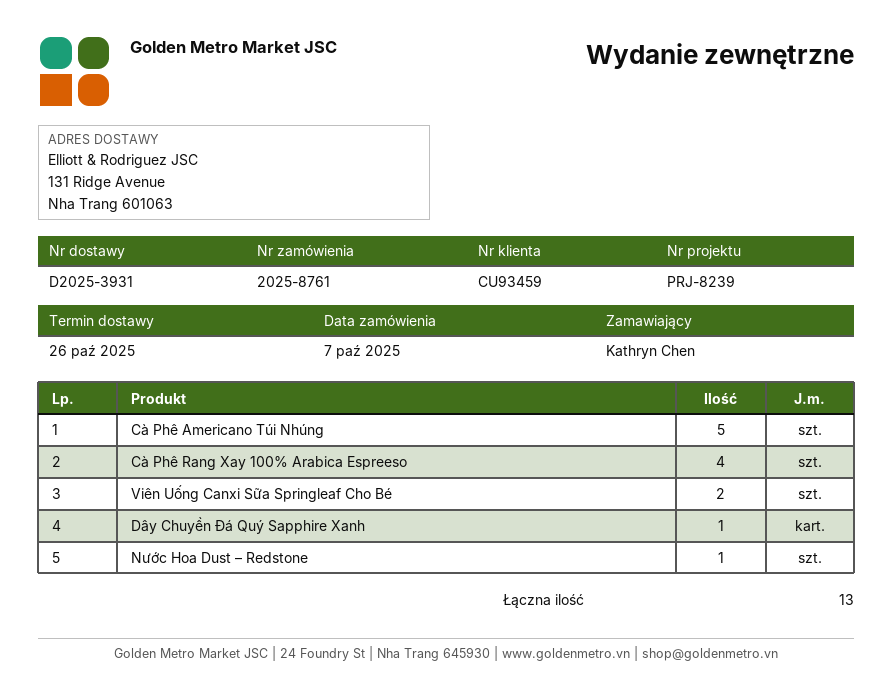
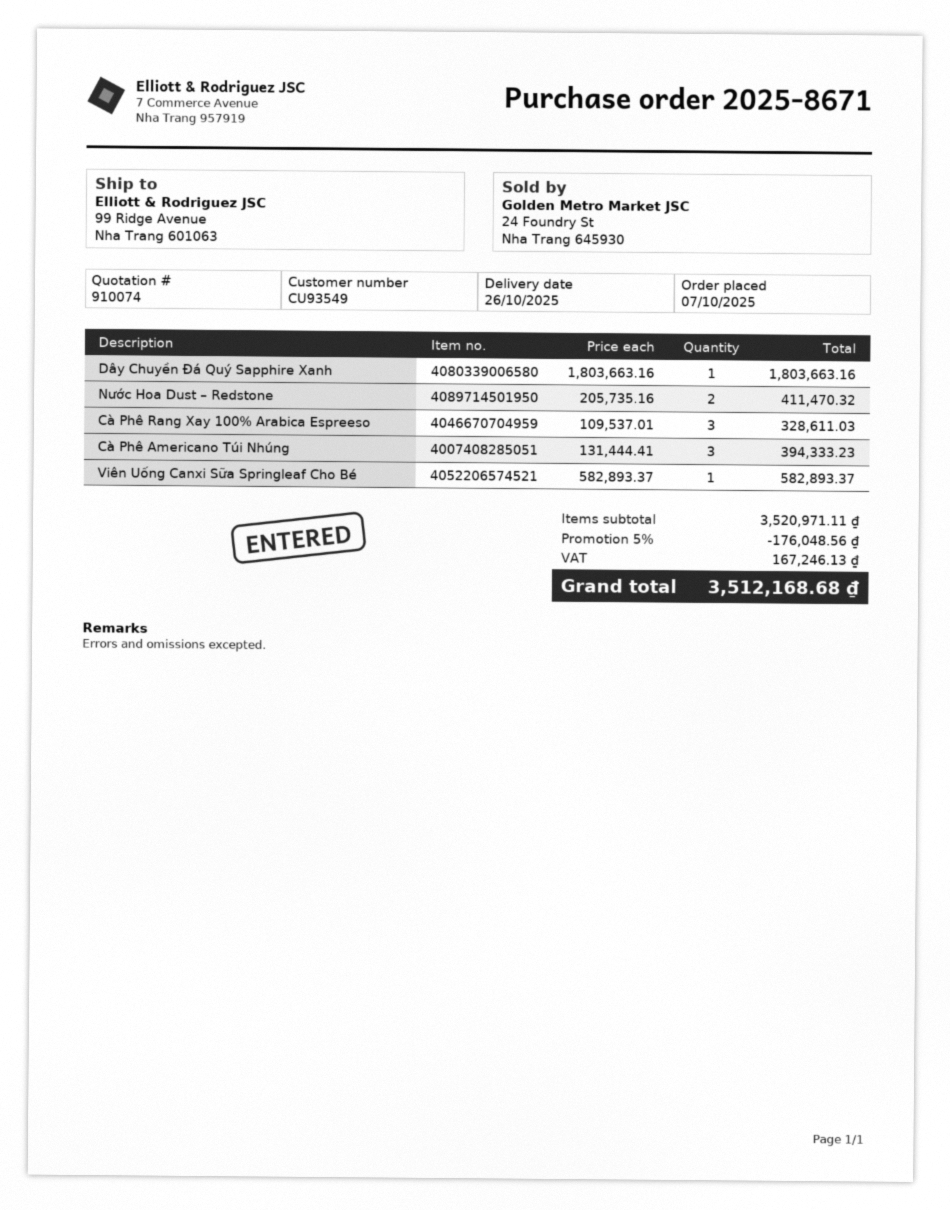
order number: 2025-8761 -> 2025-8671
customer number: CU93459 -> CU93549
ship to: 131 Ridge Avenue, Nha Trang 601063 -> 99 Ridge Avenue, Nha Trang 601063
Cà Phê Americano Túi Nhúng: 5 -> 3
Cà Phê Rang Xay 100% Arabica Espreeso: 4 -> 3
Viên Uống Canxi Sữa Springleaf Cho Bé: 2 -> 1
Nước Hoa Dust – Redstone: 1 -> 2

